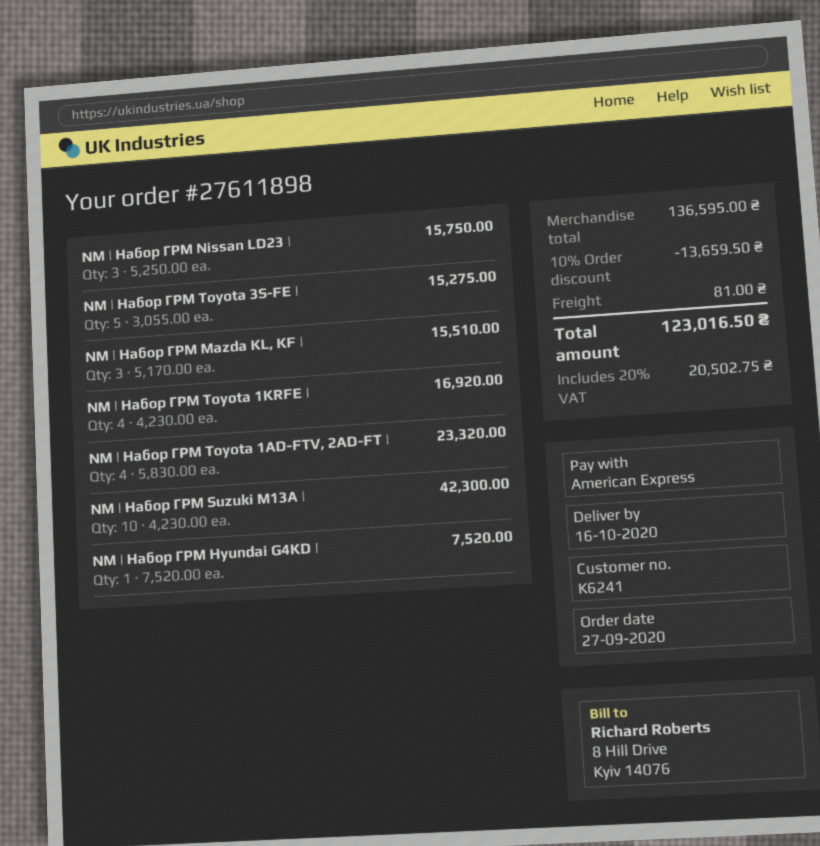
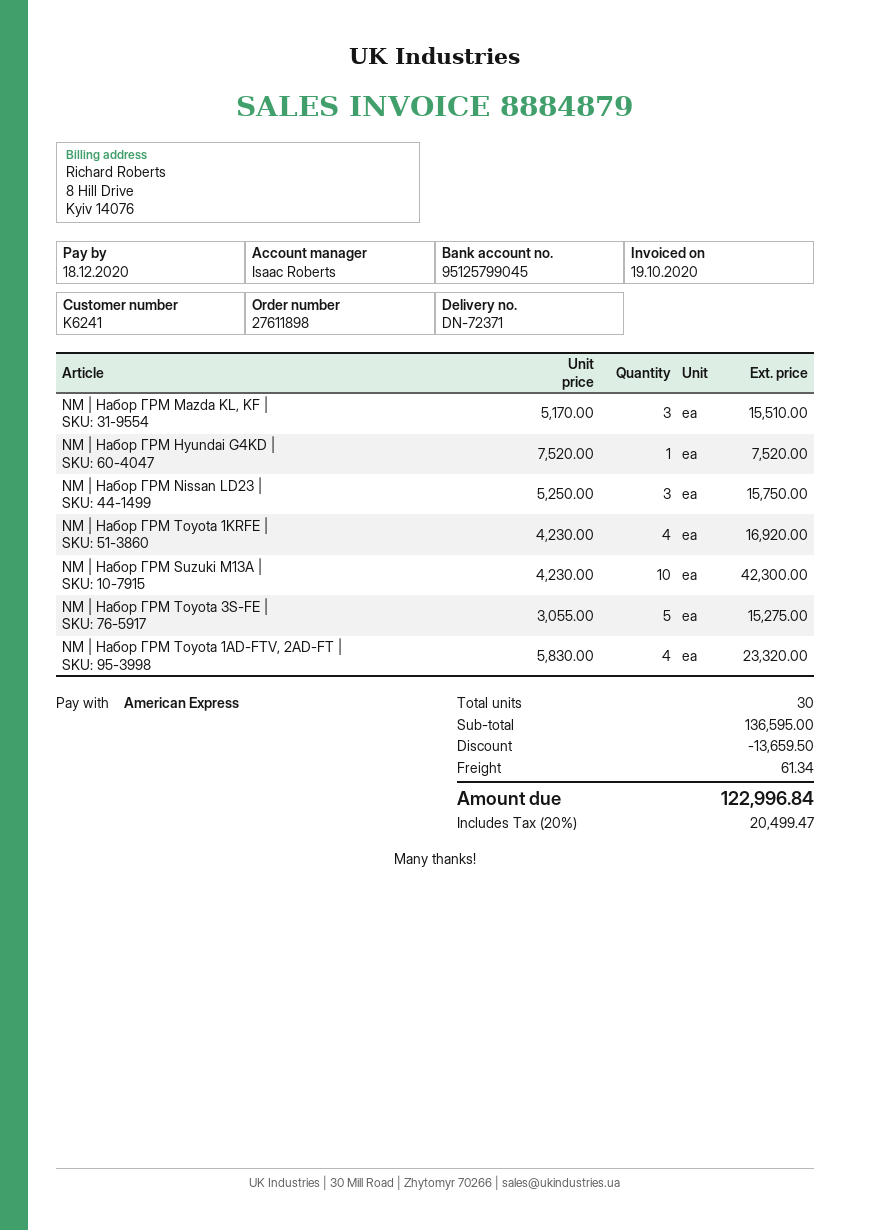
shipping: 81.00 -> 61.34
tax: 20% = 20502.75 -> 20% = 20499.47
total: 123016.50 -> 122996.84

